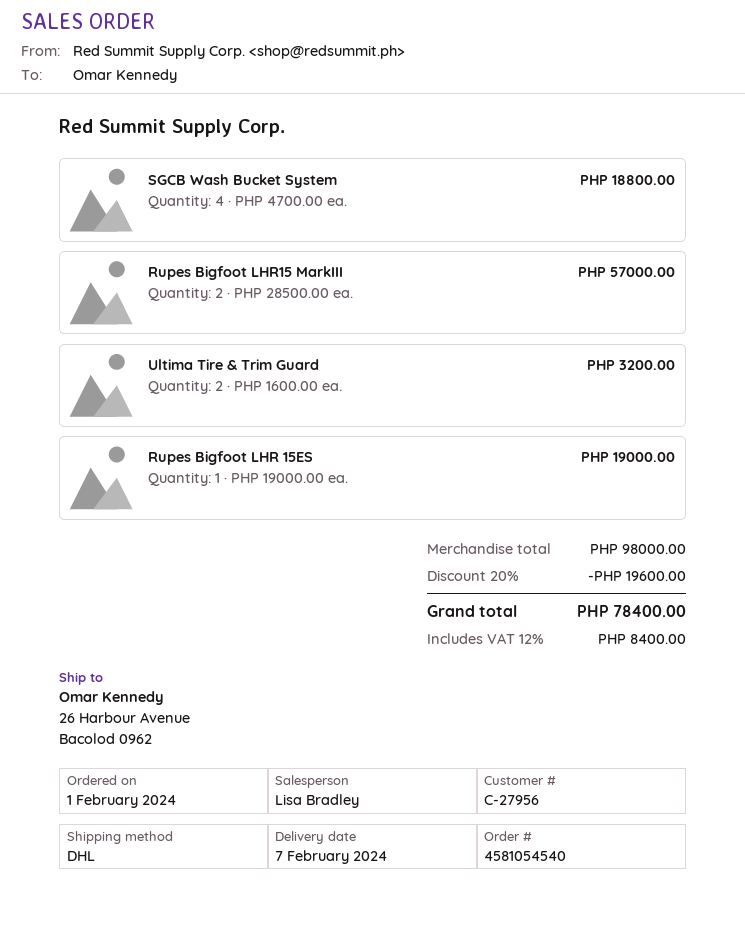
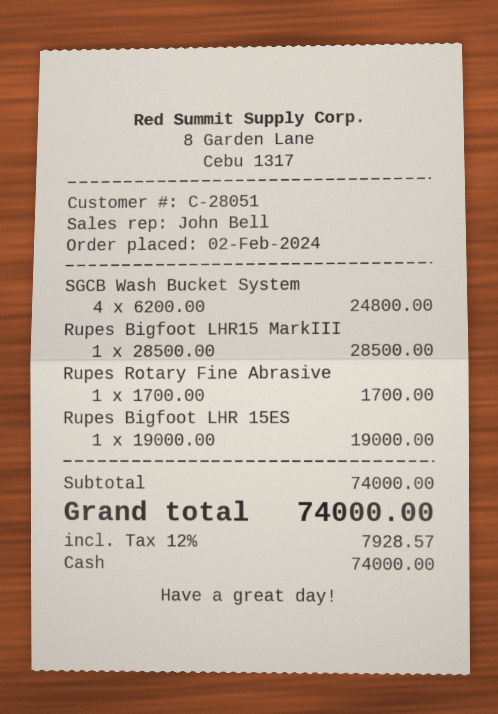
order date: 2024-02-01 -> 2024-02-02
customer number: C-27956 -> C-28051
sales rep: Lisa Bradley -> John Bell
SGCB Wash Bucket System: 4 x 4700.00 = 18800.00 -> 4 x 6200.00 = 24800.00
Rupes Bigfoot LHR15 MarkIII: 2 x 28500.00 = 57000.00 -> 1 x 28500.00 = 28500.00
Ultima Tire & Trim Guard: 2 x 1600.00 = 3200.00 -> none
Rupes Rotary Fine Abrasive: none -> 1 x 1700.00 = 1700.00
subtotal: 98000.00 -> 74000.00
discount: 20% = 19600.00 -> none
tax: 12% = 8400.00 -> 12% = 7928.57
total: 78400.00 -> 74000.00

